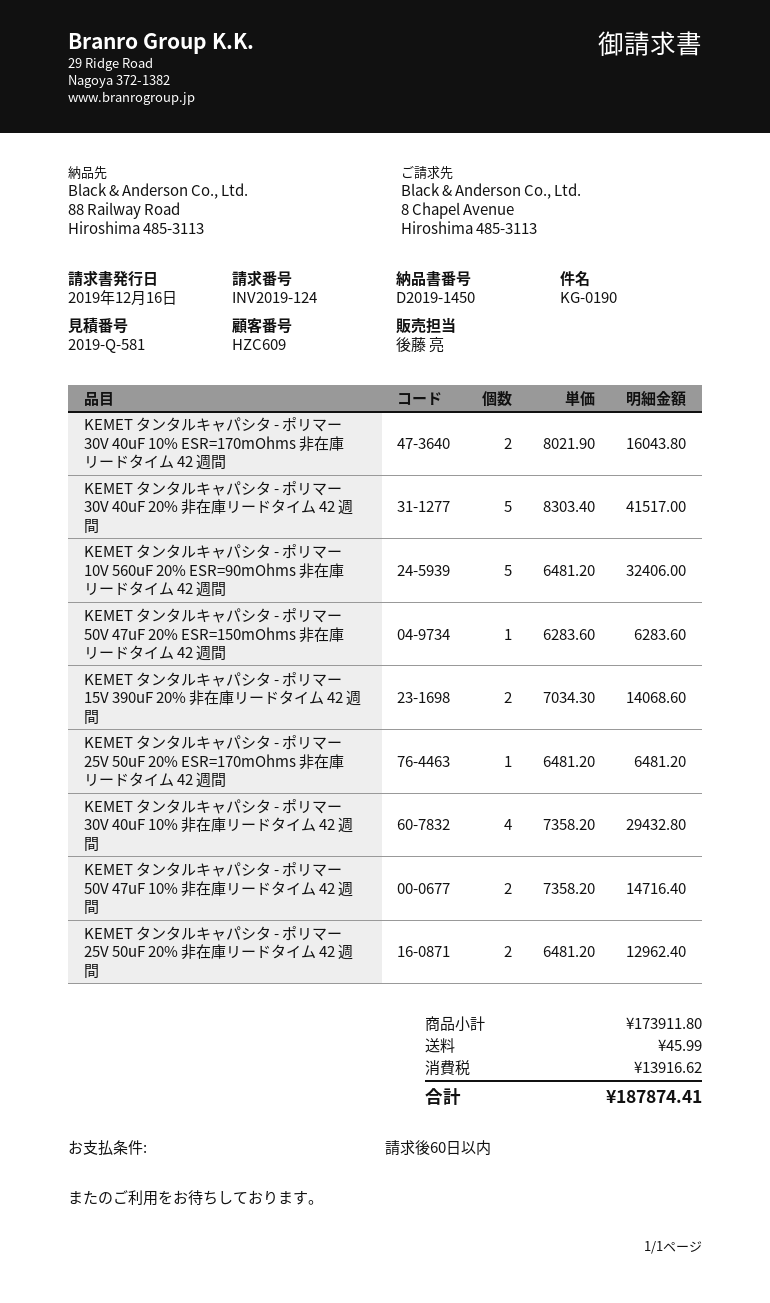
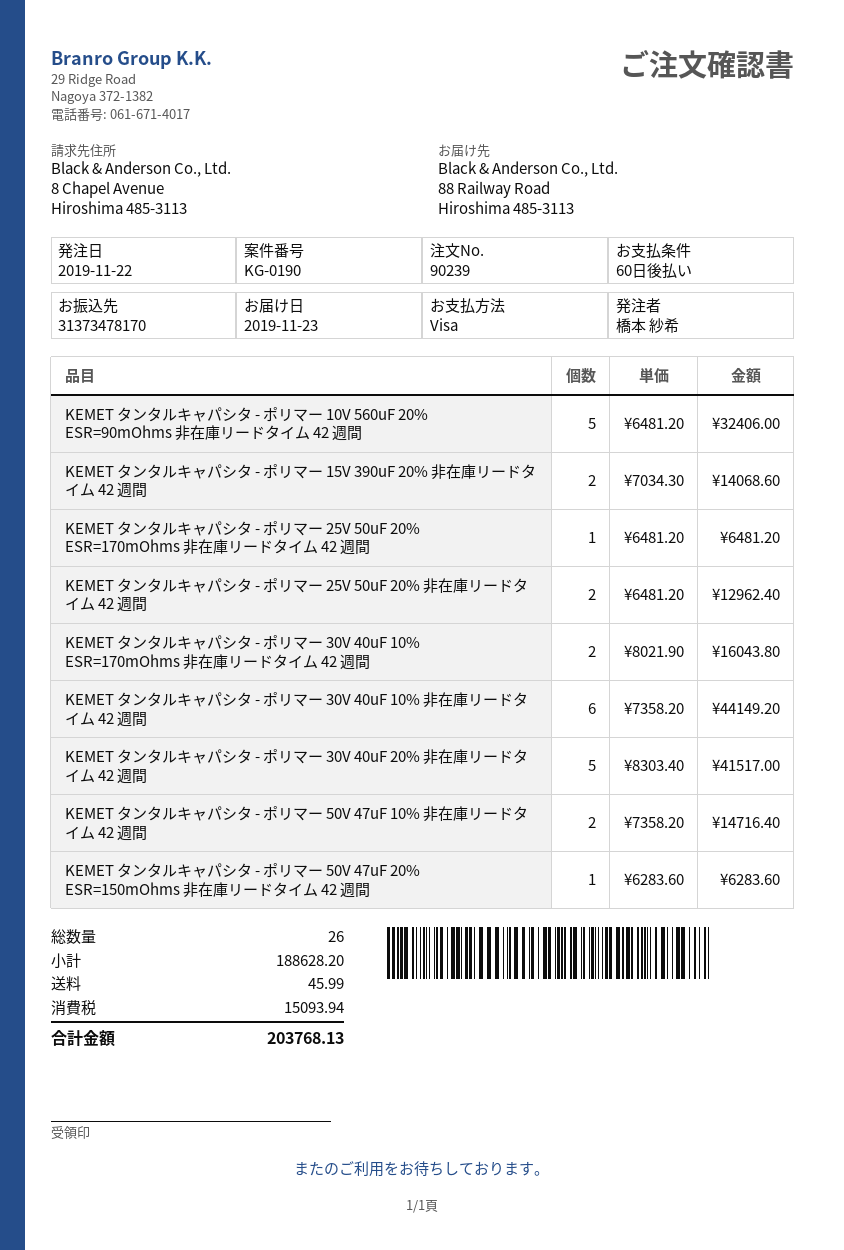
KEMET タンタルキャパシタ - ポリマー 30V 40uF 10% 非在庫リードタイム 42 週間: 4 x 7358.20 = 29432.80 -> 6 x 7358.20 = 44149.20
subtotal: 173911.80 -> 188628.20
tax: 13916.62 -> 15093.94
total: 187874.41 -> 203768.13

